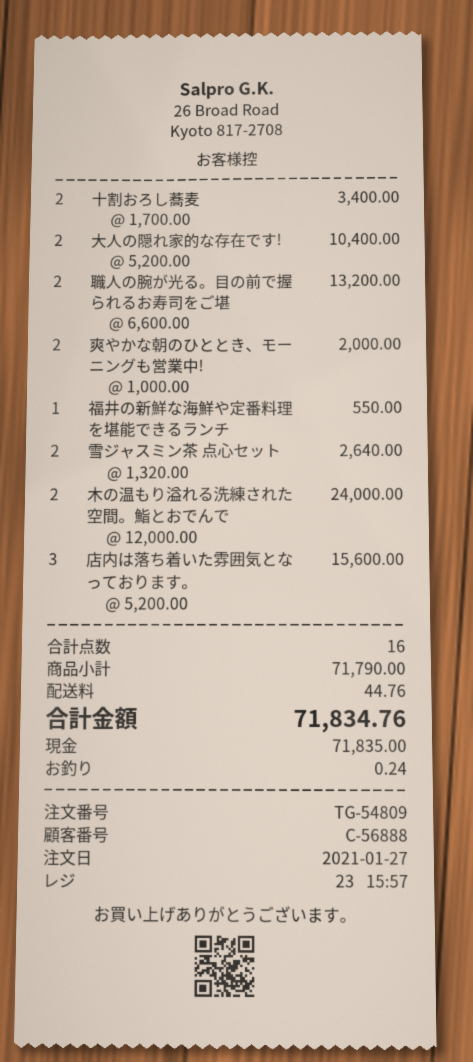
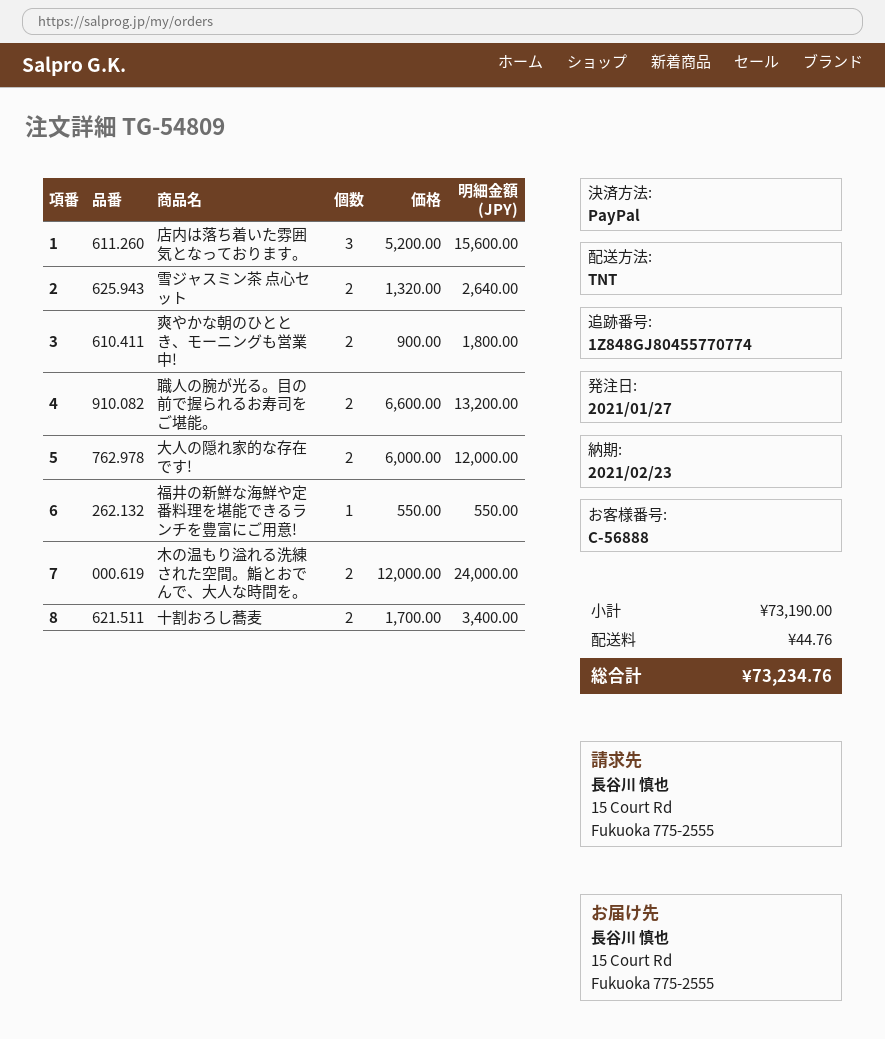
payment method: cash -> PayPal
大人の隠れ家的な存在です!: 2 x 5200.00 = 10400.00 -> 2 x 6000.00 = 12000.00
爽やかな朝のひととき、モーニングも営業中!: 2 x 1000.00 = 2000.00 -> 2 x 900.00 = 1800.00
subtotal: 71790.00 -> 73190.00
total: 71834.76 -> 73234.76

